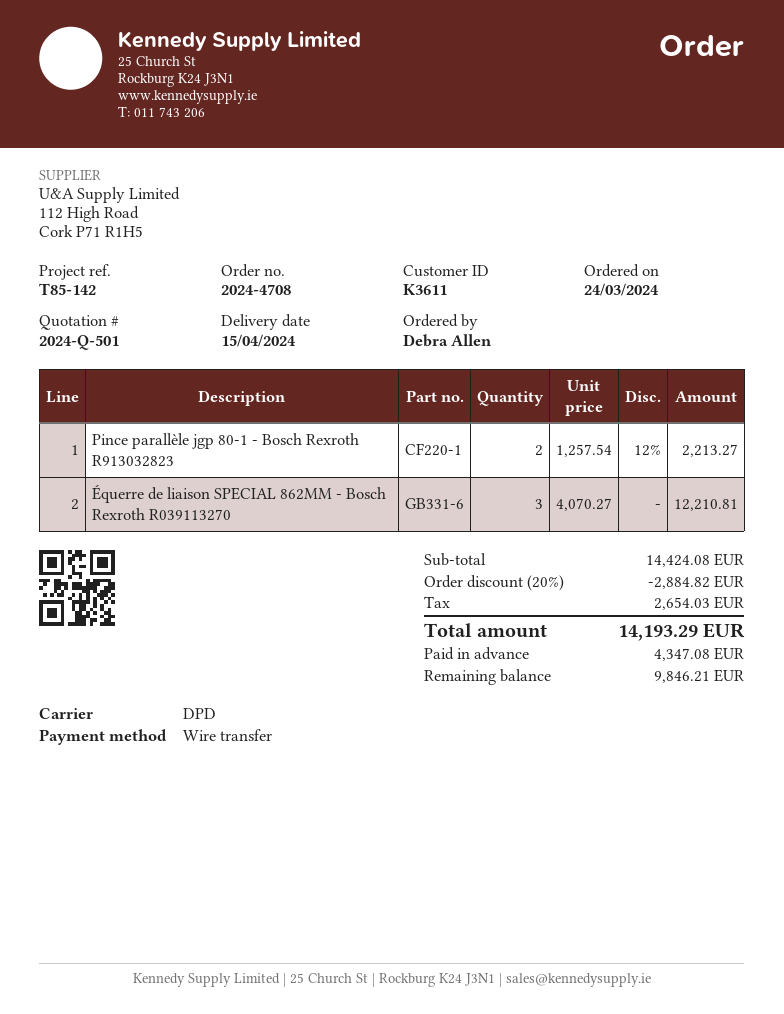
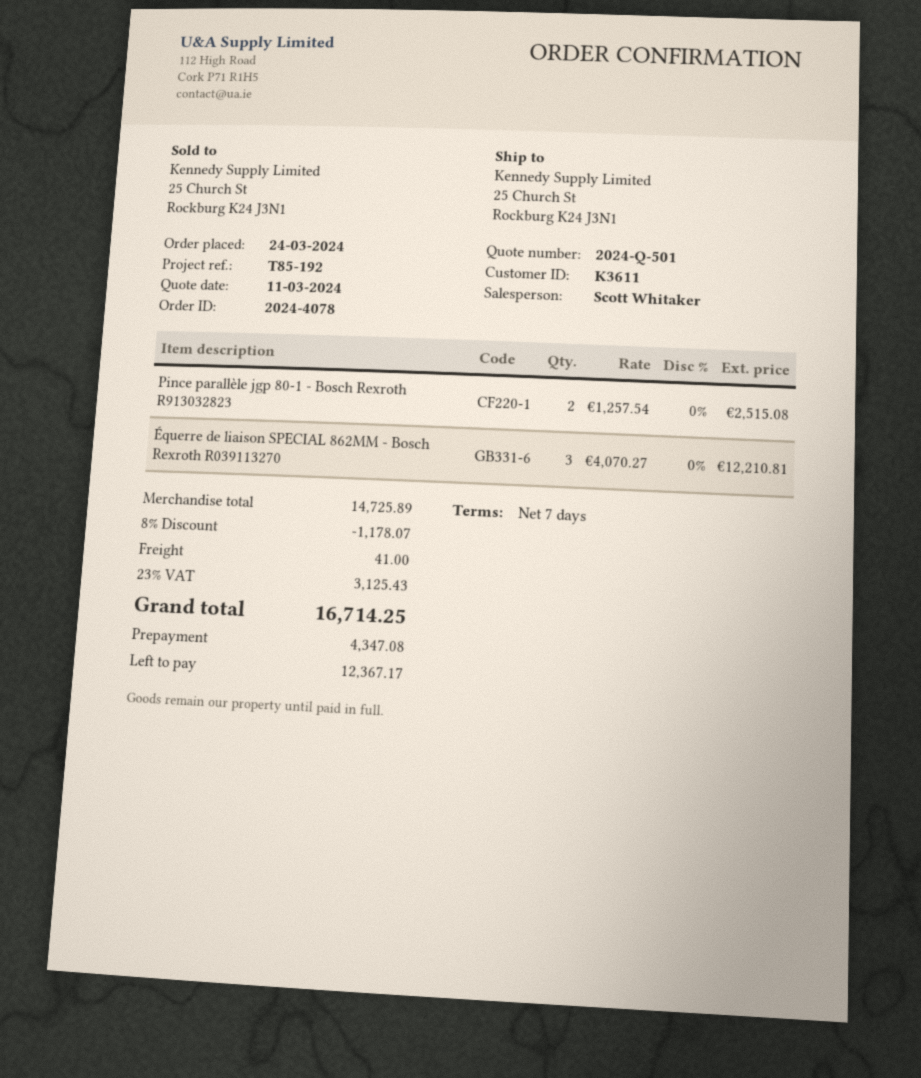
order number: 2024-4708 -> 2024-4078
reference: T85-142 -> T85-192
Pince parallèle jgp 80-1 - Bosch Rexroth R913032823: 2 x 1257.54 - 12% = 2213.27 -> 2 x 1257.54 = 2515.08
subtotal: 14424.08 -> 14725.89
discount: 20% = 2884.82 -> 8% = 1178.07
shipping: none -> 41.00
tax: 2654.03 -> 3125.43
total: 14193.29 -> 16714.25
balance: 9846.21 -> 12367.17

